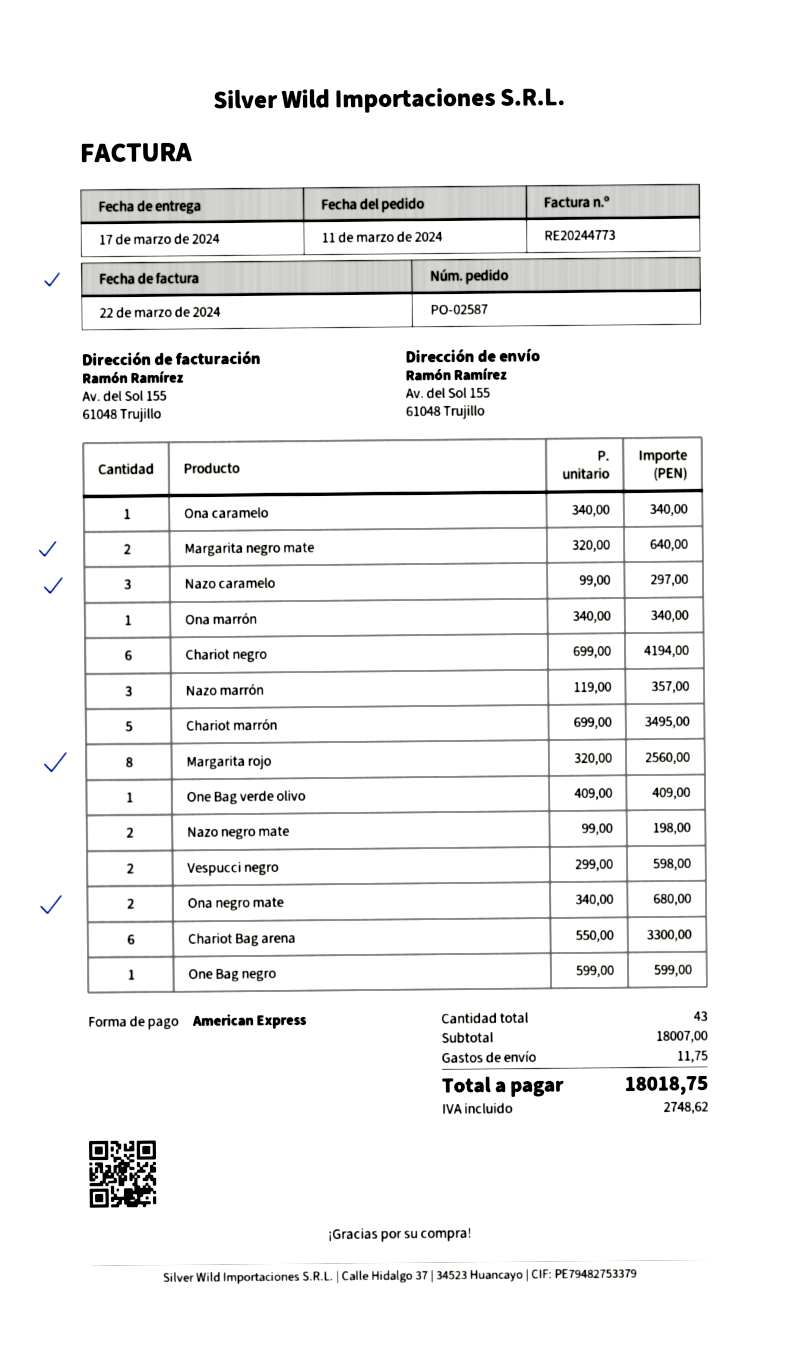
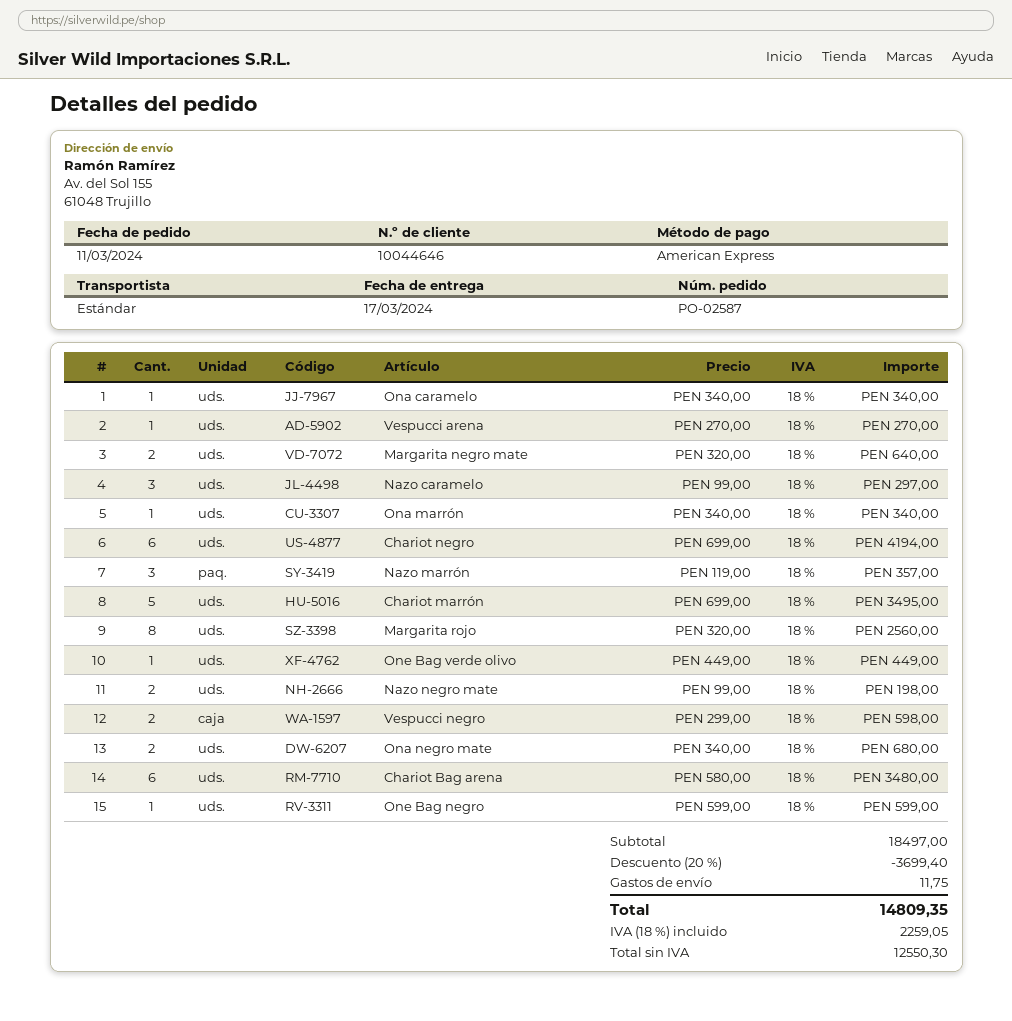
One Bag verde olivo: 1 x 409.00 = 409.00 -> 1 x 449.00 = 449.00
Chariot Bag arena: 6 x 550.00 = 3300.00 -> 6 x 580.00 = 3480.00
Vespucci arena: none -> 1 x 270.00 = 270.00
subtotal: 18007.00 -> 18497.00
discount: none -> 20% = 3699.40
tax: 2748.62 -> 2259.05
total: 18018.75 -> 14809.35

